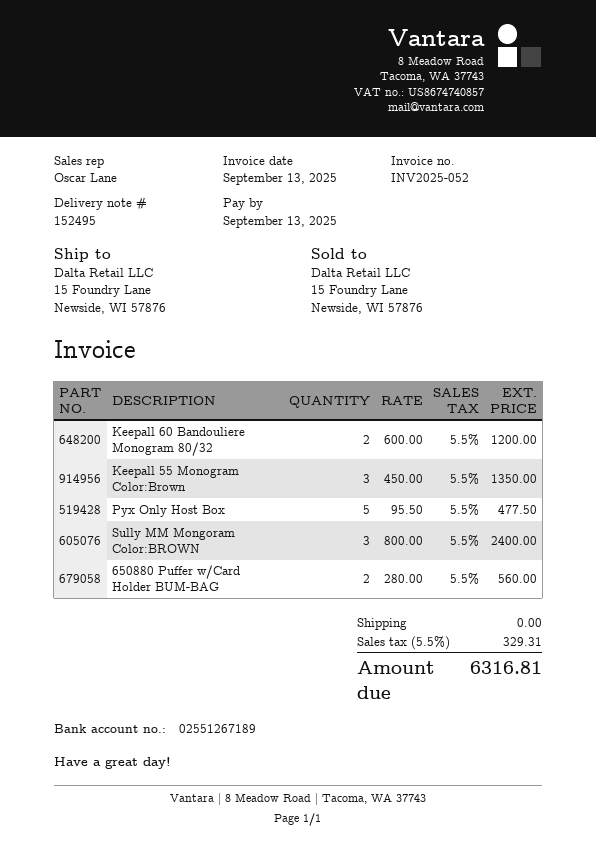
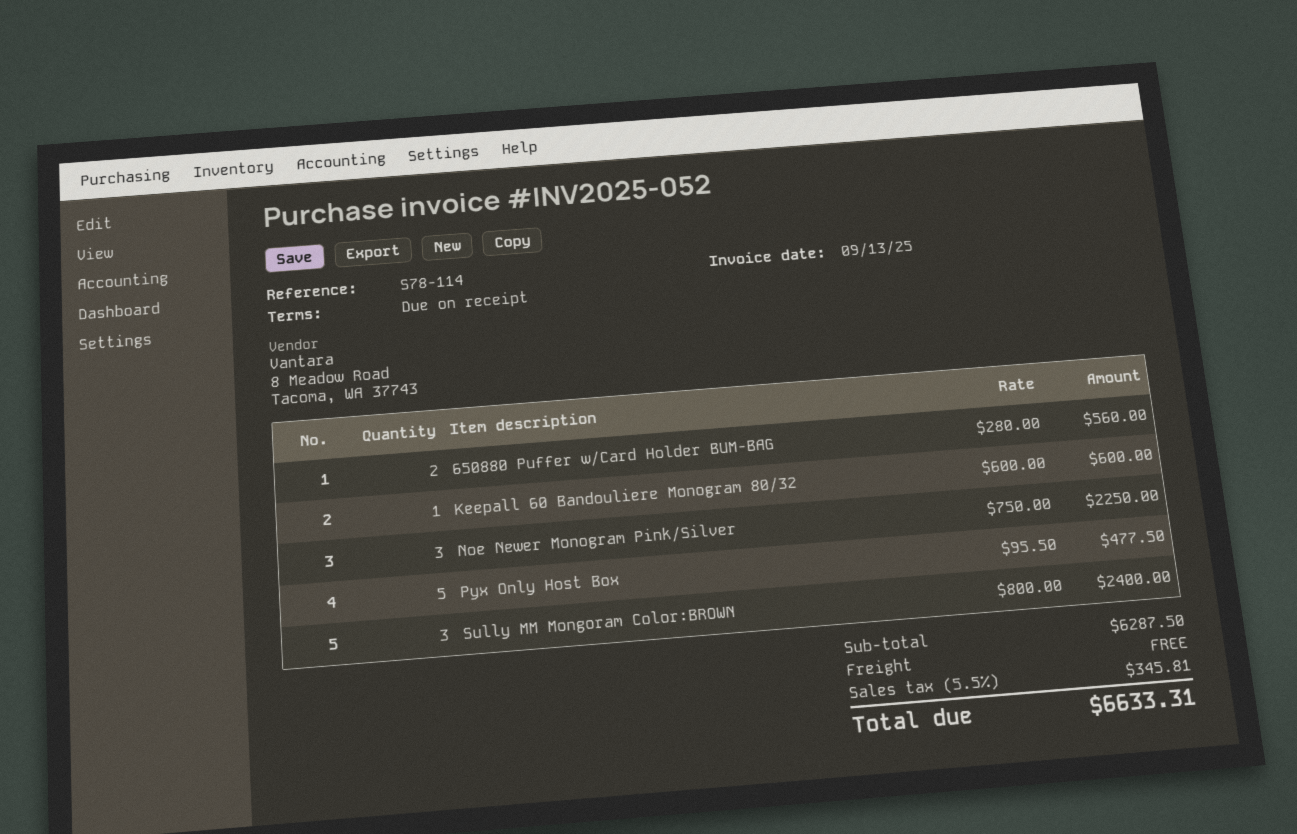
Keepall 60 Bandouliere Monogram 80/32: 2 x 600.00 = 1200.00 -> 1 x 600.00 = 600.00
Keepall 55 Monogram Color:Brown: 3 x 450.00 = 1350.00 -> none
Noe Newer Monogram Pink/Silver: none -> 3 x 750.00 = 2250.00
tax: 5.5% = 329.31 -> 5.5% = 345.81
total: 6316.81 -> 6633.31

